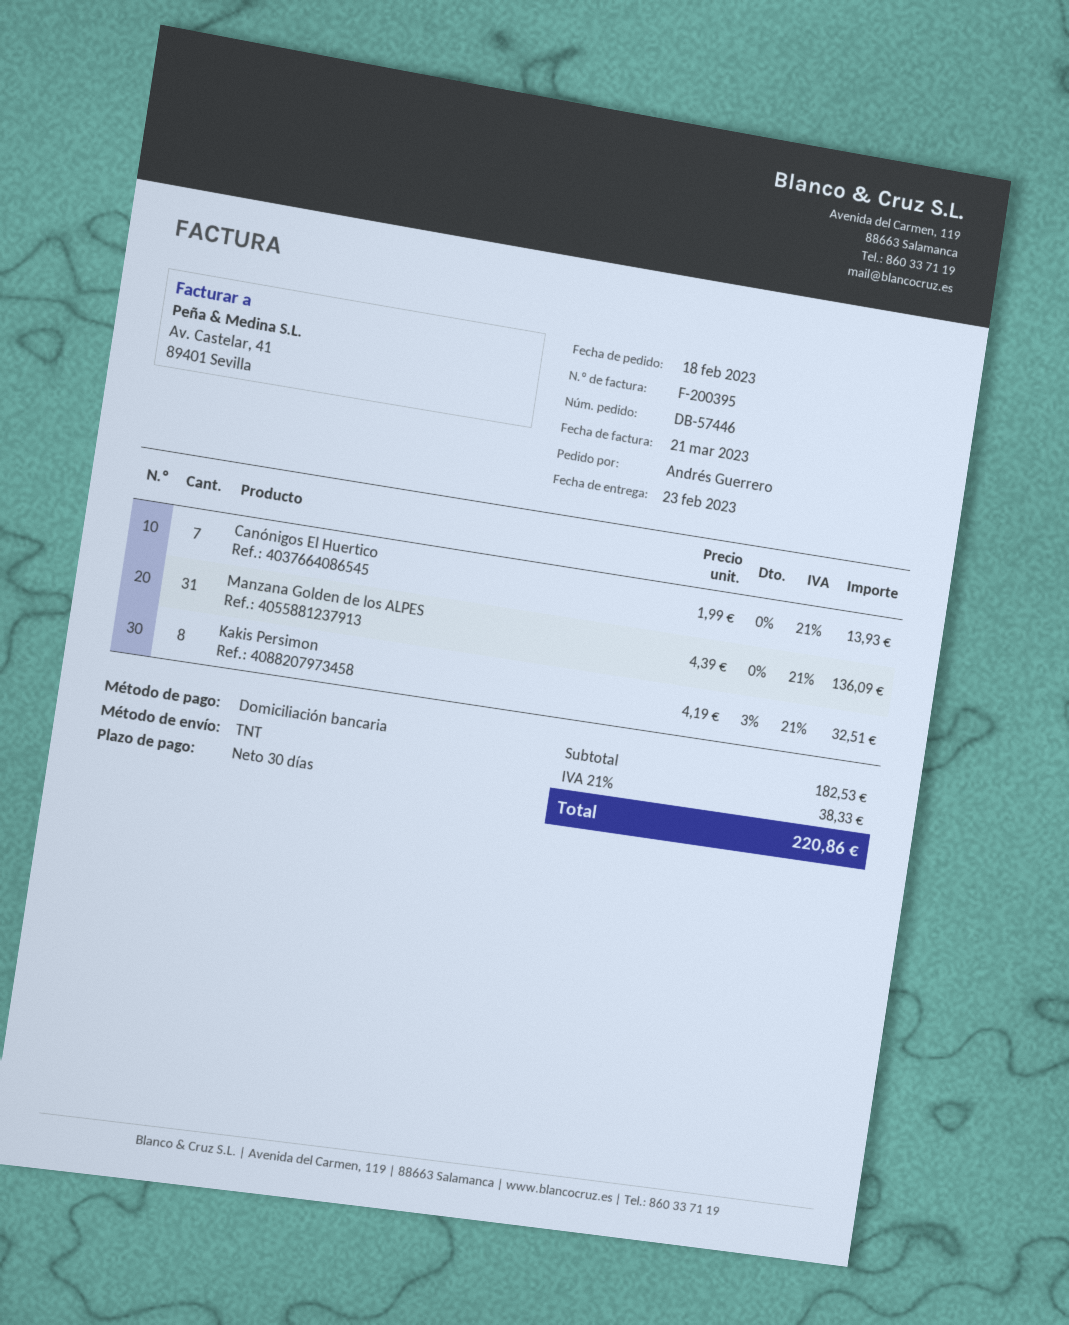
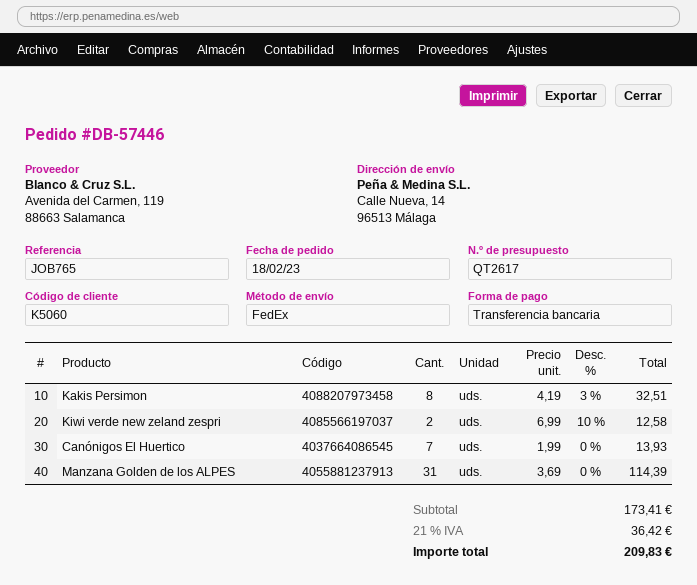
payment method: direct debit -> bank transfer
shipping method: TNT -> FedEx
Manzana Golden de los ALPES: 31 x 4.39 = 136.09 -> 31 x 3.69 = 114.39
Kiwi verde new zeland zespri: none -> 2 x 6.99 - 10% = 12.58
subtotal: 182.53 -> 173.41
tax: 21% = 38.33 -> 21% = 36.42
total: 220.86 -> 209.83

